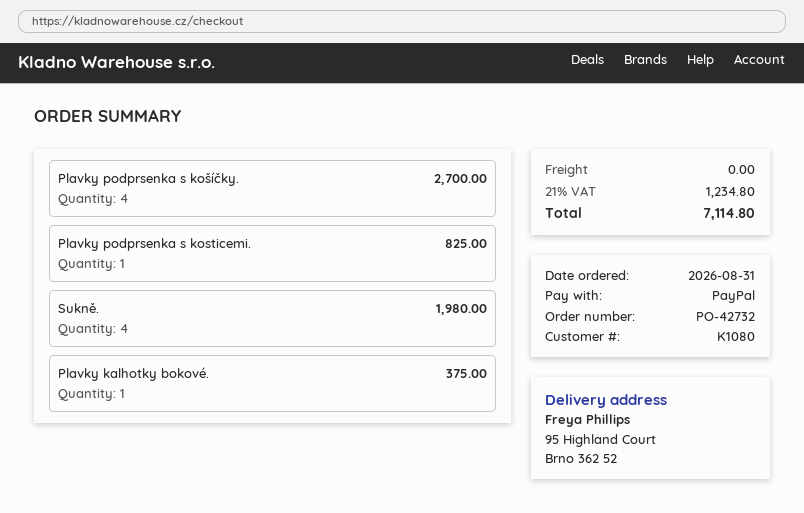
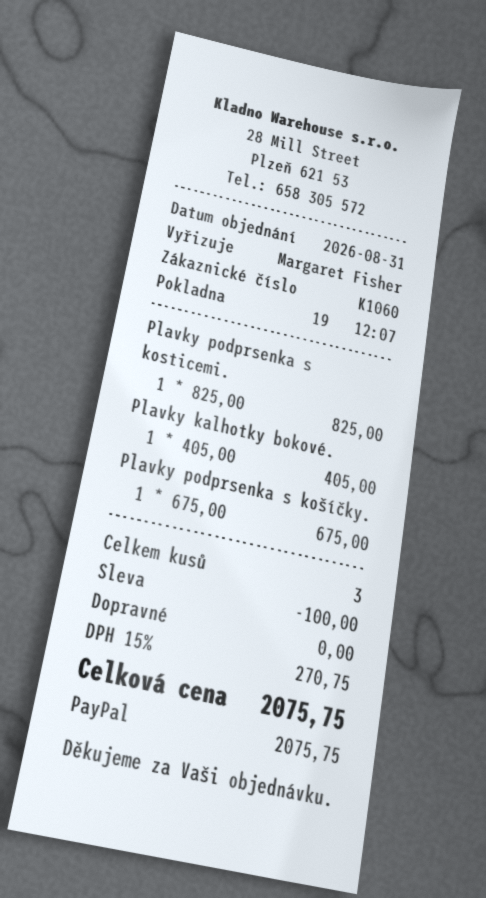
customer number: K1080 -> K1060
Plavky podprsenka s košíčky.: 4 for 2700.00 -> 1 for 675.00
Sukně.: 4 for 1980.00 -> none
Plavky kalhotky bokové.: 1 for 375.00 -> 1 for 405.00
discount: none -> 100.00
tax: 21% = 1234.80 -> 15% = 270.75
total: 7114.80 -> 2075.75

